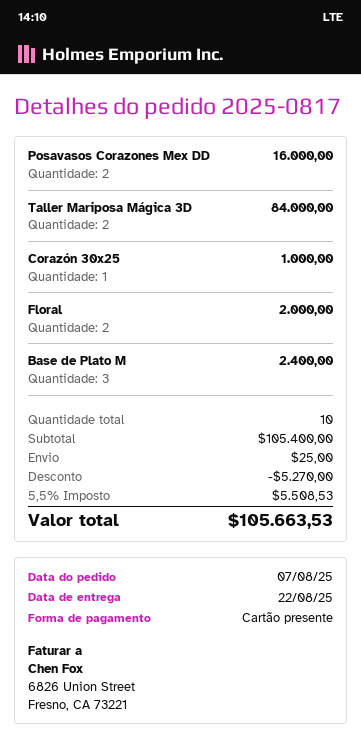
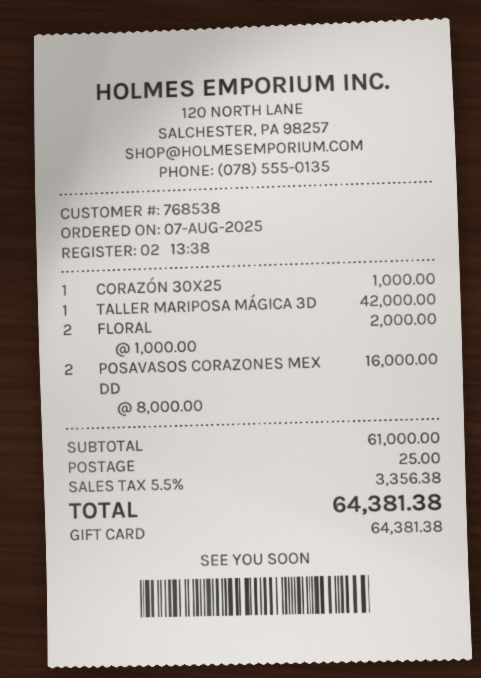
Taller Mariposa Mágica 3D: 2 for 84000.00 -> 1 for 42000.00
Base de Plato M: 3 for 2400.00 -> none
subtotal: 105400.00 -> 61000.00
discount: 5270.00 -> none
tax: 5.5% = 5508.53 -> 5.5% = 3356.38
total: 105663.53 -> 64381.38

